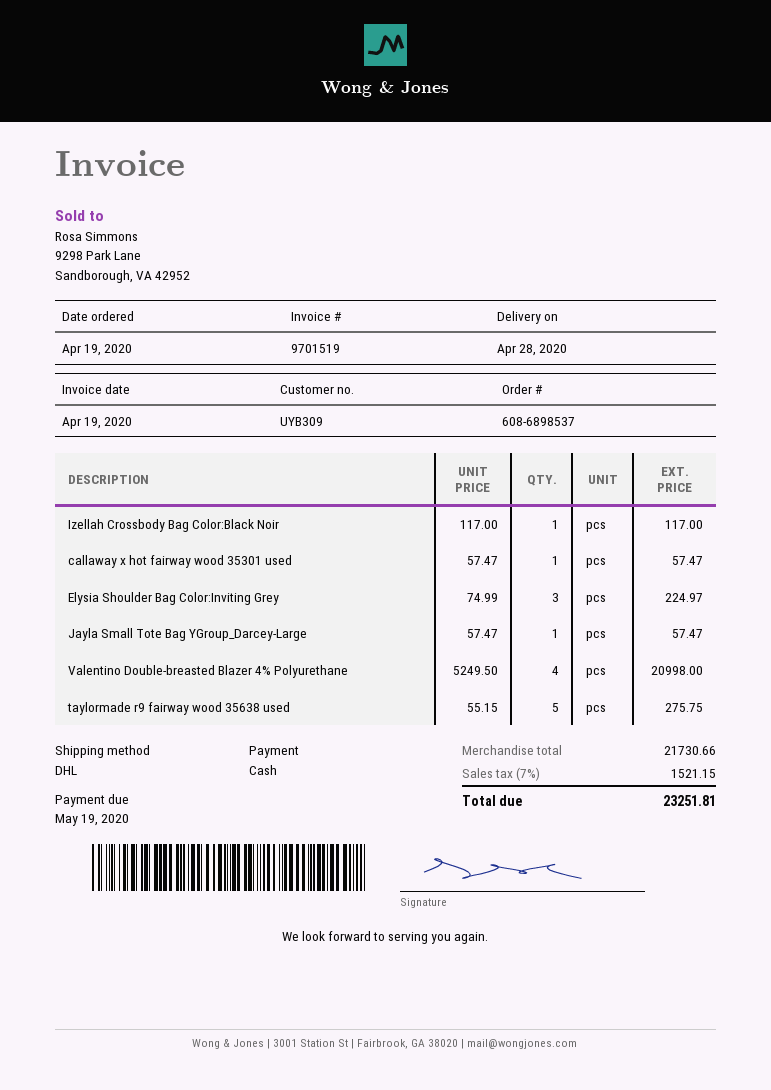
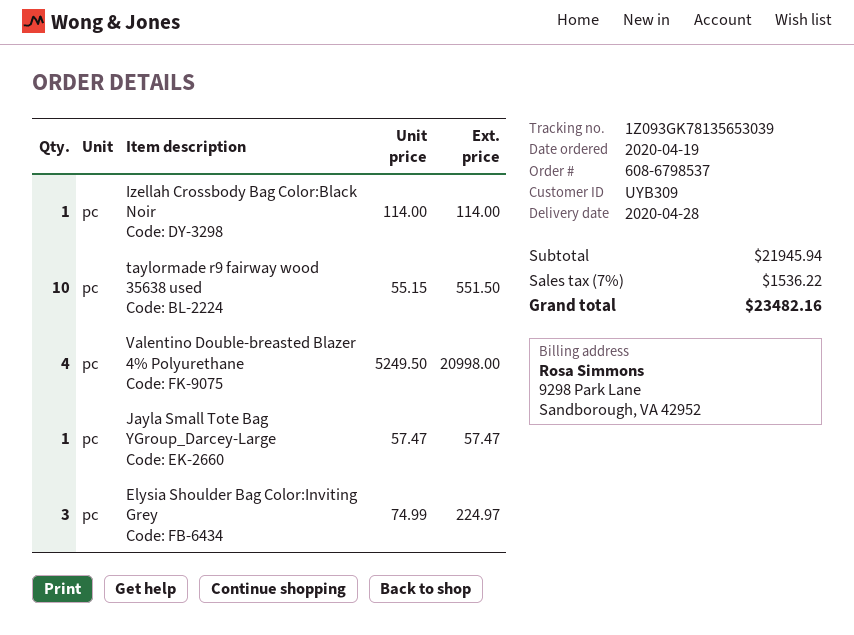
order number: 608-6898537 -> 608-6798537
Izellah Crossbody Bag Color:Black Noir: 1 x 117.00 = 117.00 -> 1 x 114.00 = 114.00
callaway x hot fairway wood 35301 used: 1 x 57.47 = 57.47 -> none
taylormade r9 fairway wood 35638 used: 5 x 55.15 = 275.75 -> 10 x 55.15 = 551.50
subtotal: 21730.66 -> 21945.94
tax: 7% = 1521.15 -> 7% = 1536.22
total: 23251.81 -> 23482.16

